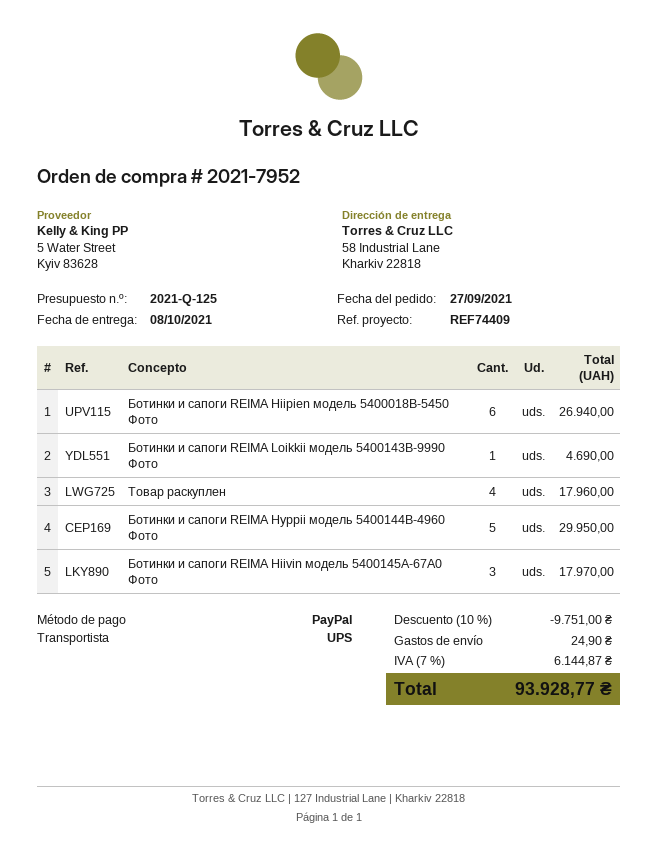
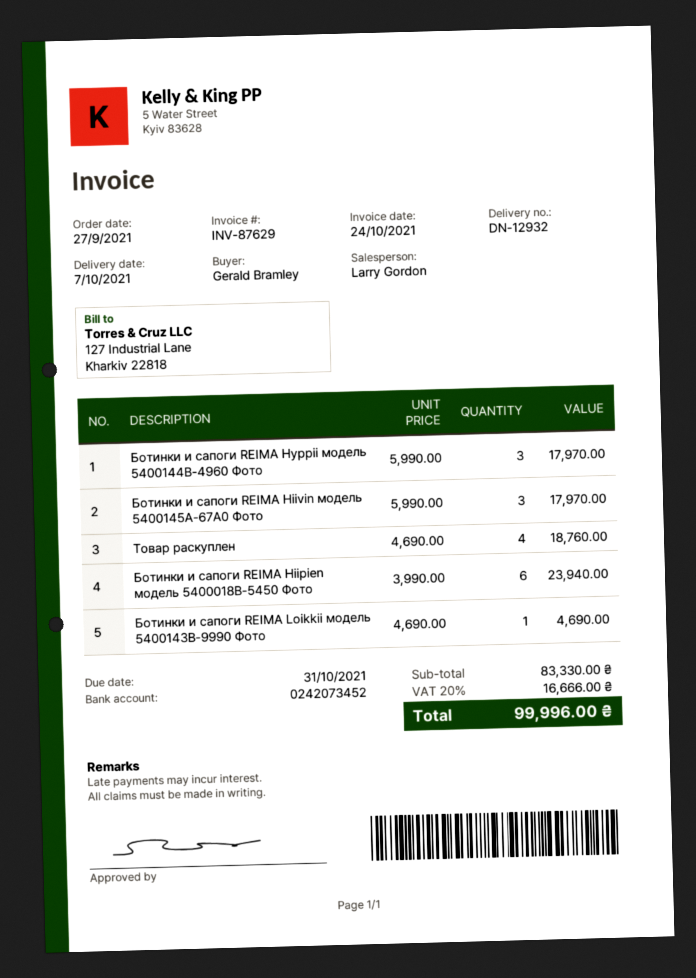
delivery date: 2021-10-08 -> 2021-10-07
Ботинки и сапоги REIMA Hiipien модель 5400018B-5450 Фото: 6 for 26940.00 -> 6 for 23940.00
Товар раскуплен: 4 for 17960.00 -> 4 for 18760.00
Ботинки и сапоги REIMA Hyppii модель 5400144B-4960 Фото: 5 for 29950.00 -> 3 for 17970.00
discount: 10% = 9751.00 -> none
shipping: 24.90 -> none
tax: 7% = 6144.87 -> 20% = 16666.00
total: 93928.77 -> 99996.00

